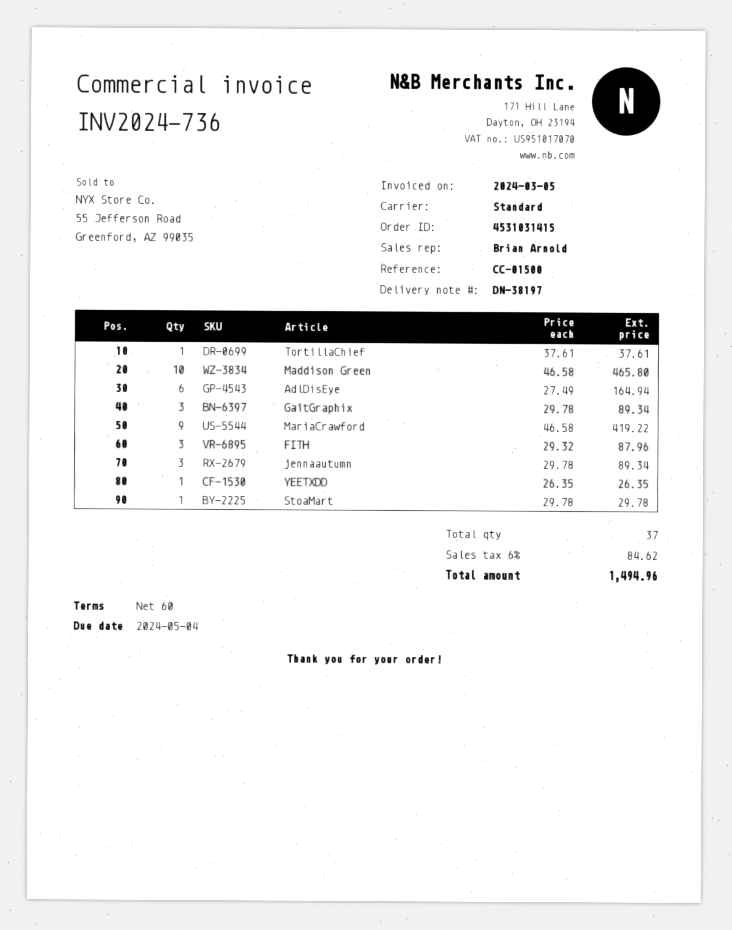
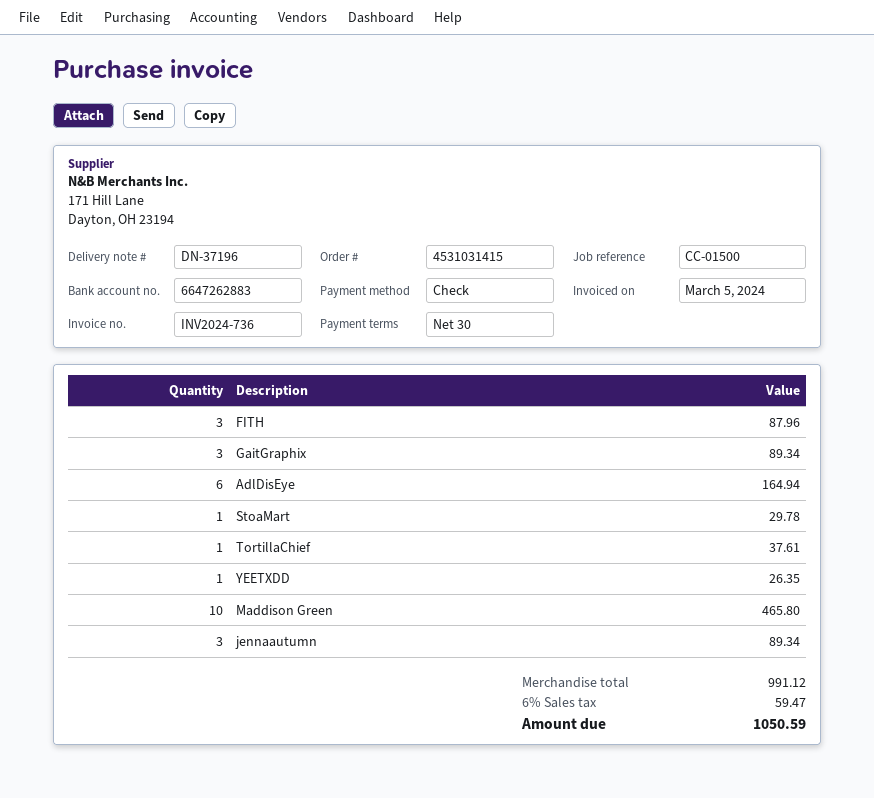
delivery note number: DN-38197 -> DN-37196
payment terms: 60 days -> 30 days
MariaCrawford: 9 for 419.22 -> none
tax: 6% = 84.62 -> 6% = 59.47
total: 1494.96 -> 1050.59

